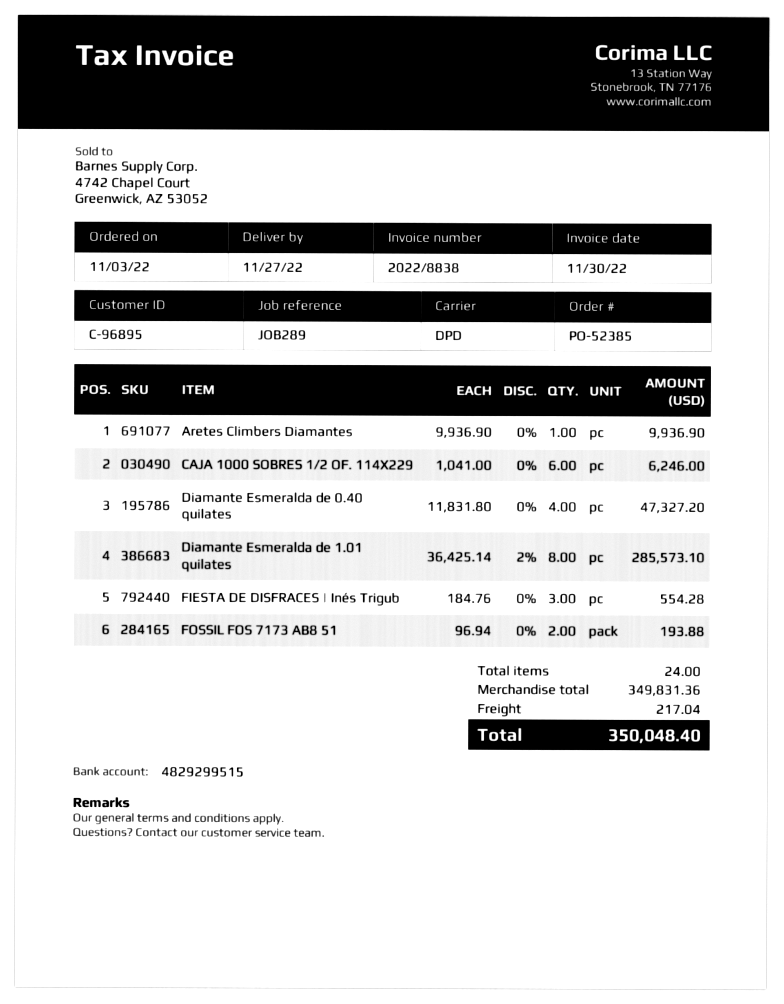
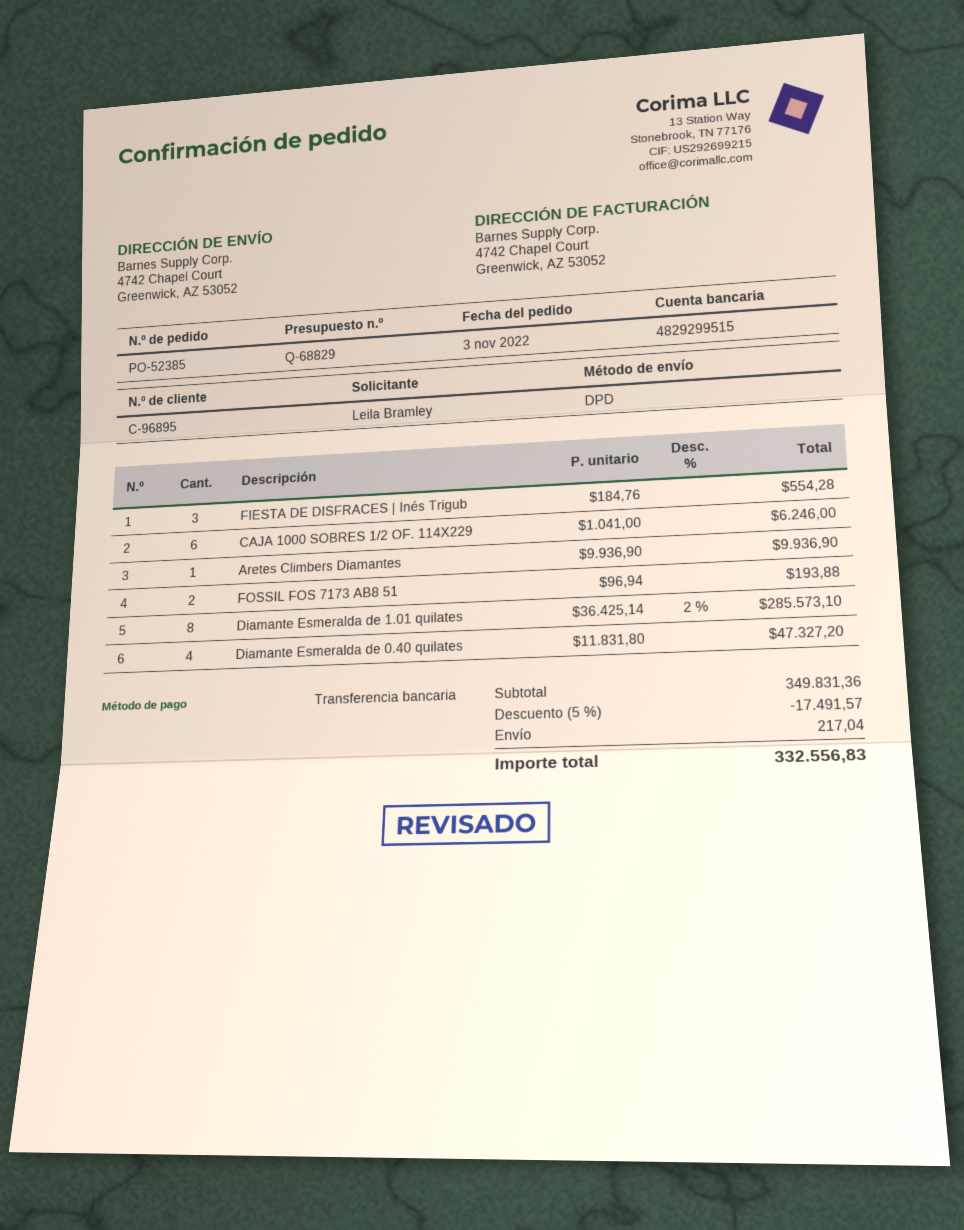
discount: none -> 5% = 17491.57
total: 350048.40 -> 332556.83

